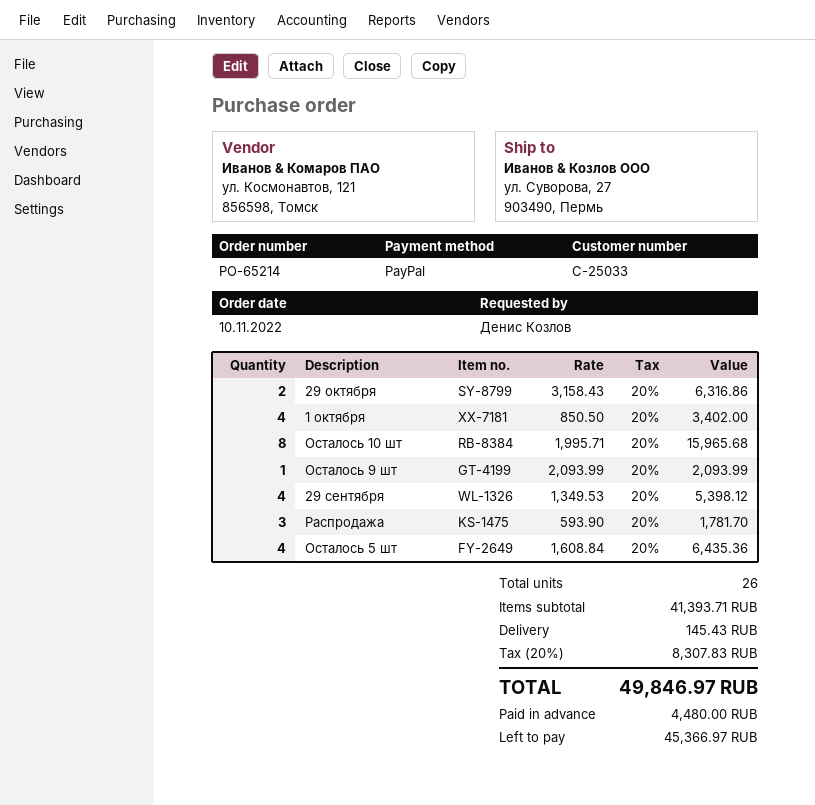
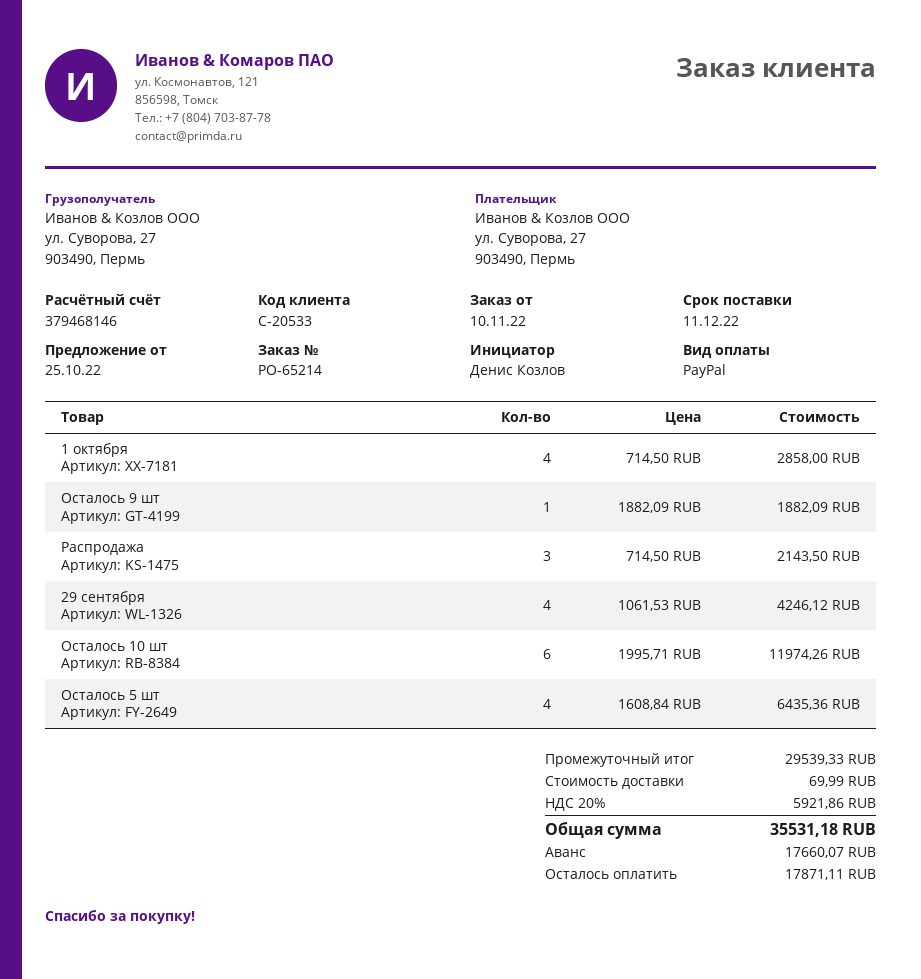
customer number: C-25033 -> C-20533
29 октября: 2 x 3158.43 = 6316.86 -> none
1 октября: 4 x 850.50 = 3402.00 -> 4 x 714.50 = 2858.00
Осталось 10 шт: 8 x 1995.71 = 15965.68 -> 6 x 1995.71 = 11974.26
Осталось 9 шт: 1 x 2093.99 = 2093.99 -> 1 x 1882.09 = 1882.09
29 сентября: 4 x 1349.53 = 5398.12 -> 4 x 1061.53 = 4246.12
Распродажа: 3 x 593.90 = 1781.70 -> 3 x 714.50 = 2143.50
subtotal: 41393.71 -> 29539.33
shipping: 145.43 -> 69.99
tax: 20% = 8307.83 -> 20% = 5921.86
total: 49846.97 -> 35531.18
deposit: 4480.00 -> 17660.07
balance: 45366.97 -> 17871.11

